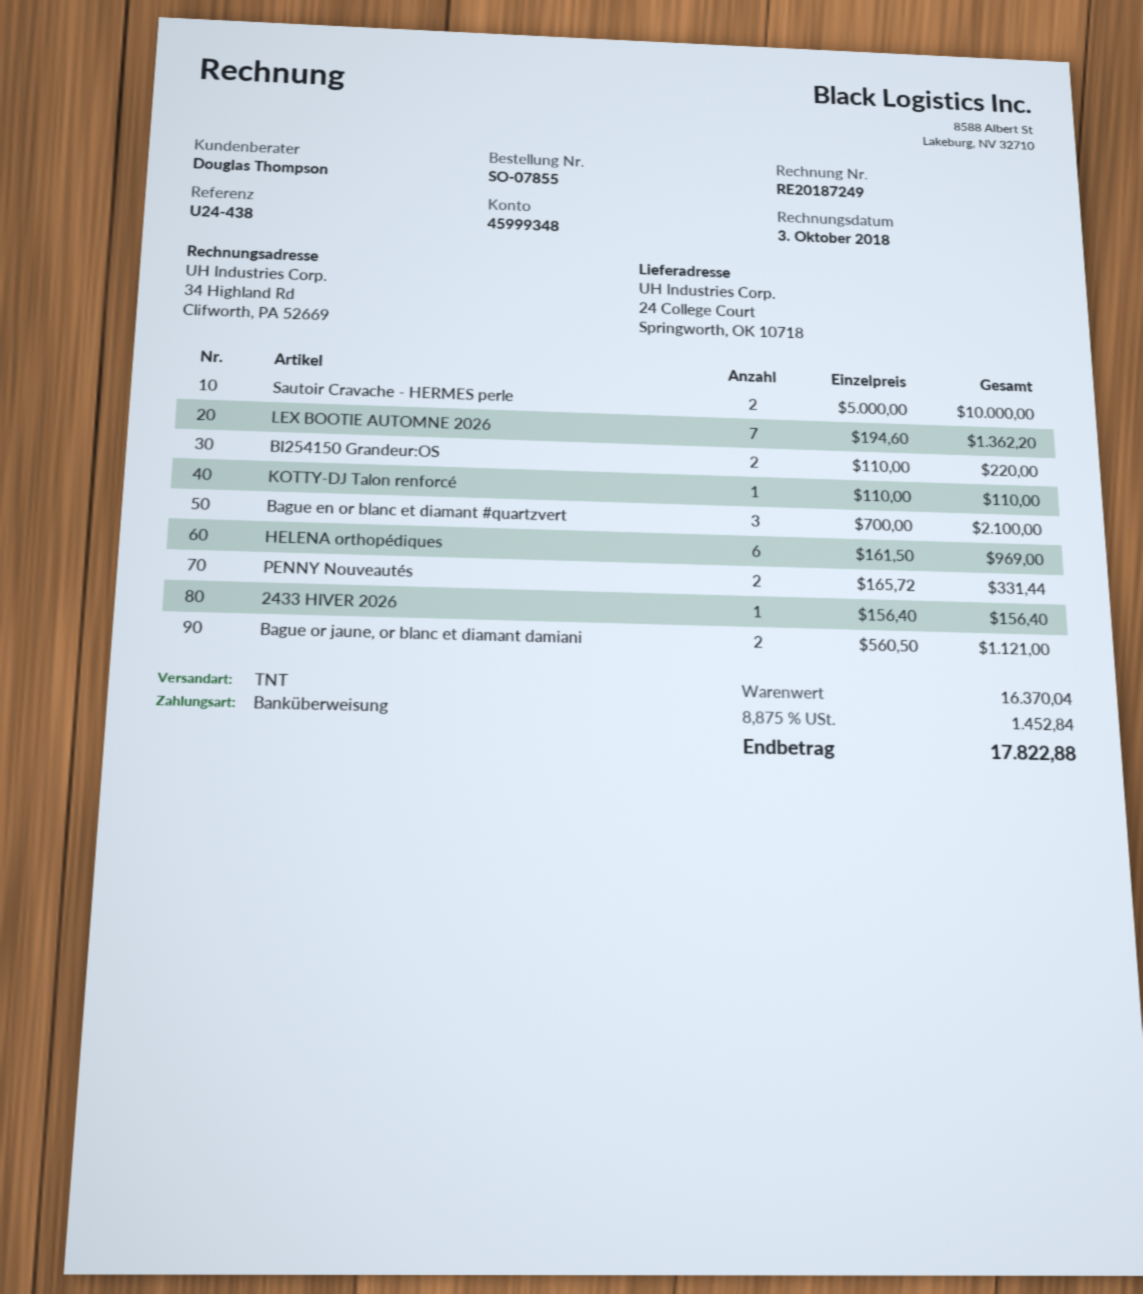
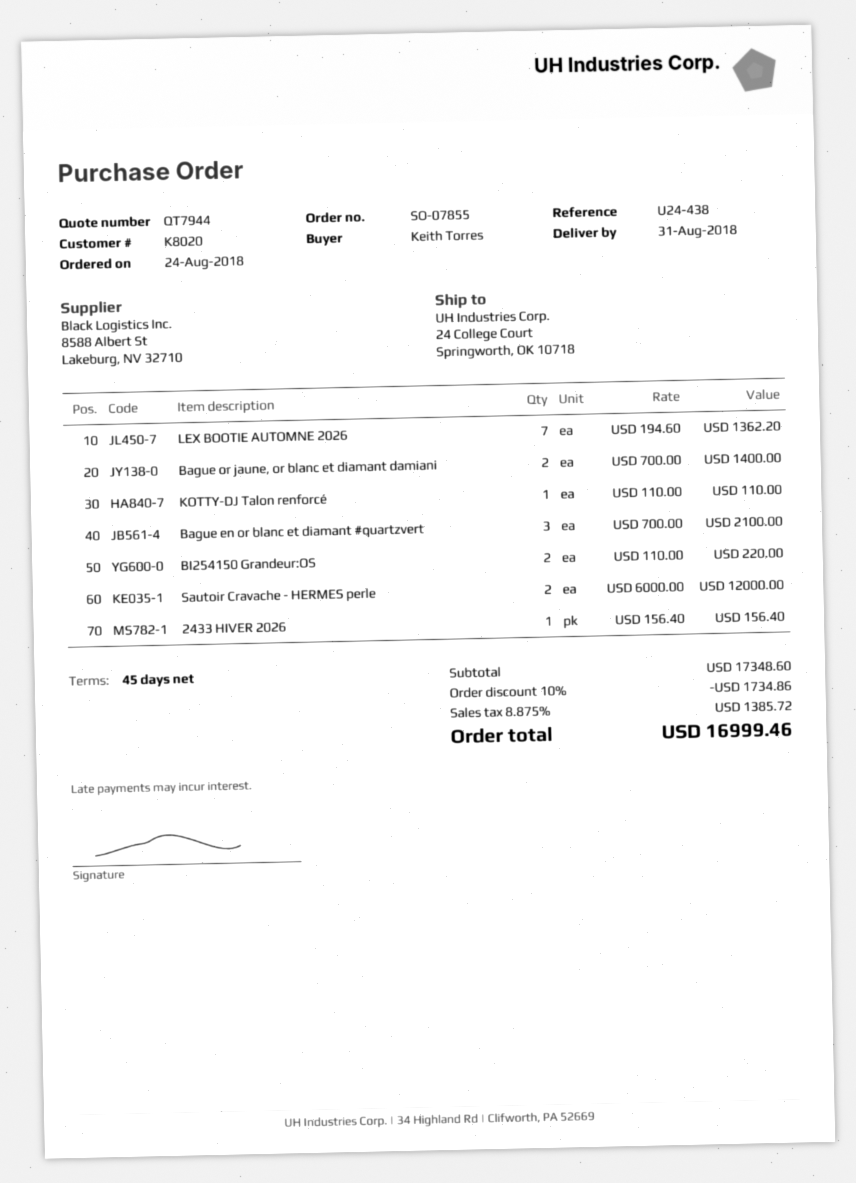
Sautoir Cravache - HERMES perle: 2 x 5000.00 = 10000.00 -> 2 x 6000.00 = 12000.00
HELENA orthopédiques: 6 x 161.50 = 969.00 -> none
PENNY Nouveautés: 2 x 165.72 = 331.44 -> none
Bague or jaune, or blanc et diamant damiani: 2 x 560.50 = 1121.00 -> 2 x 700.00 = 1400.00
subtotal: 16370.04 -> 17348.60
discount: none -> 10% = 1734.86
tax: 8.875% = 1452.84 -> 8.875% = 1385.72
total: 17822.88 -> 16999.46

